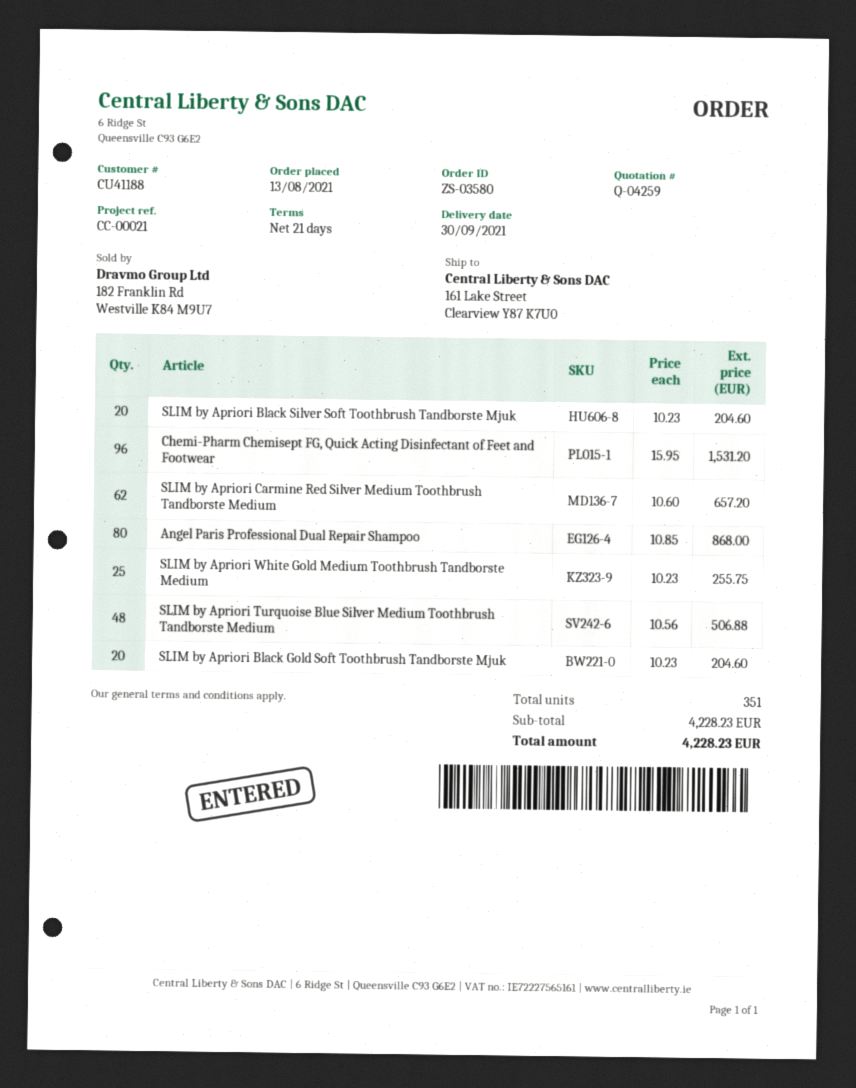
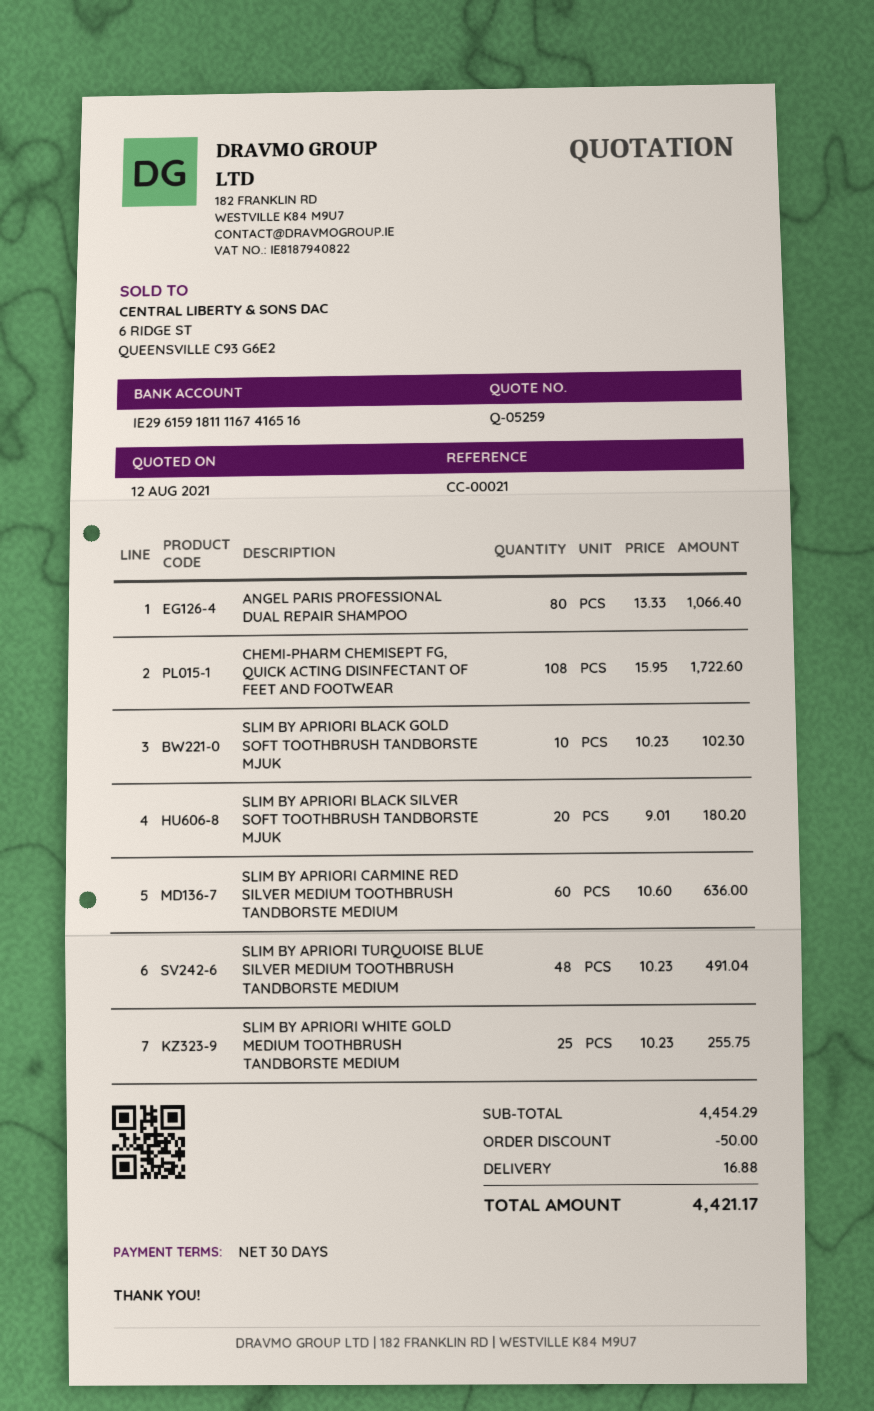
quote number: Q-04259 -> Q-05259
payment terms: 21 days -> 30 days
SLIM by Apriori Black Silver Soft Toothbrush Tandborste Mjuk: 20 x 10.23 = 204.60 -> 20 x 9.01 = 180.20
Chemi-Pharm Chemisept FG, Quick Acting Disinfectant of Feet and Footwear: 96 x 15.95 = 1531.20 -> 108 x 15.95 = 1722.60
SLIM by Apriori Carmine Red Silver Medium Toothbrush Tandborste Medium: 62 x 10.60 = 657.20 -> 60 x 10.60 = 636.00
Angel Paris Professional Dual Repair Shampoo: 80 x 10.85 = 868.00 -> 80 x 13.33 = 1066.40
SLIM by Apriori Turquoise Blue Silver Medium Toothbrush Tandborste Medium: 48 x 10.56 = 506.88 -> 48 x 10.23 = 491.04
SLIM by Apriori Black Gold Soft Toothbrush Tandborste Mjuk: 20 x 10.23 = 204.60 -> 10 x 10.23 = 102.30
subtotal: 4228.23 -> 4454.29
discount: none -> 50.00
shipping: none -> 16.88
total: 4228.23 -> 4421.17

